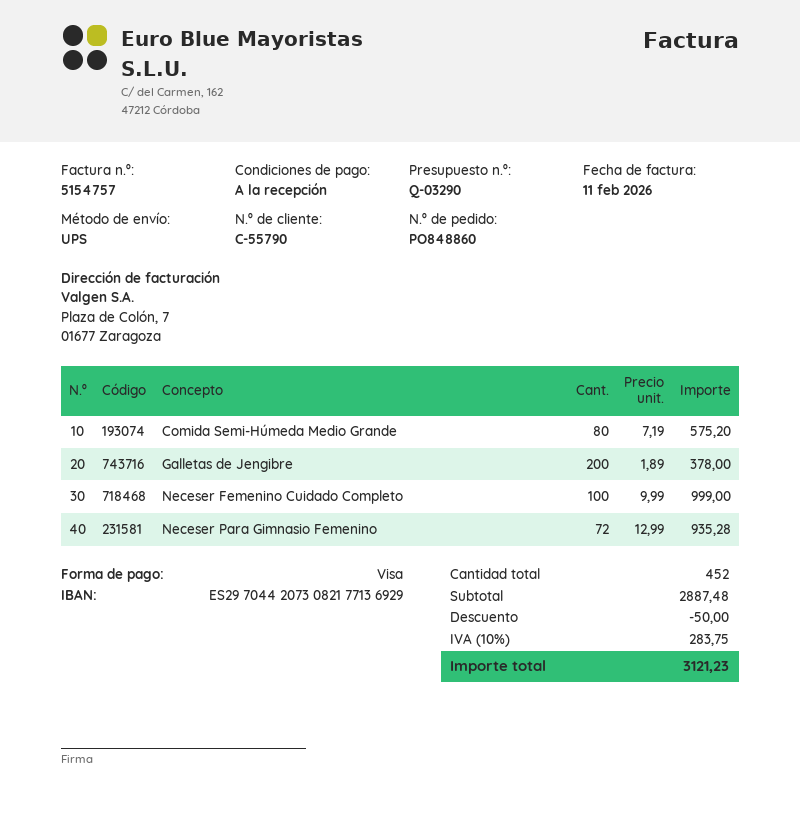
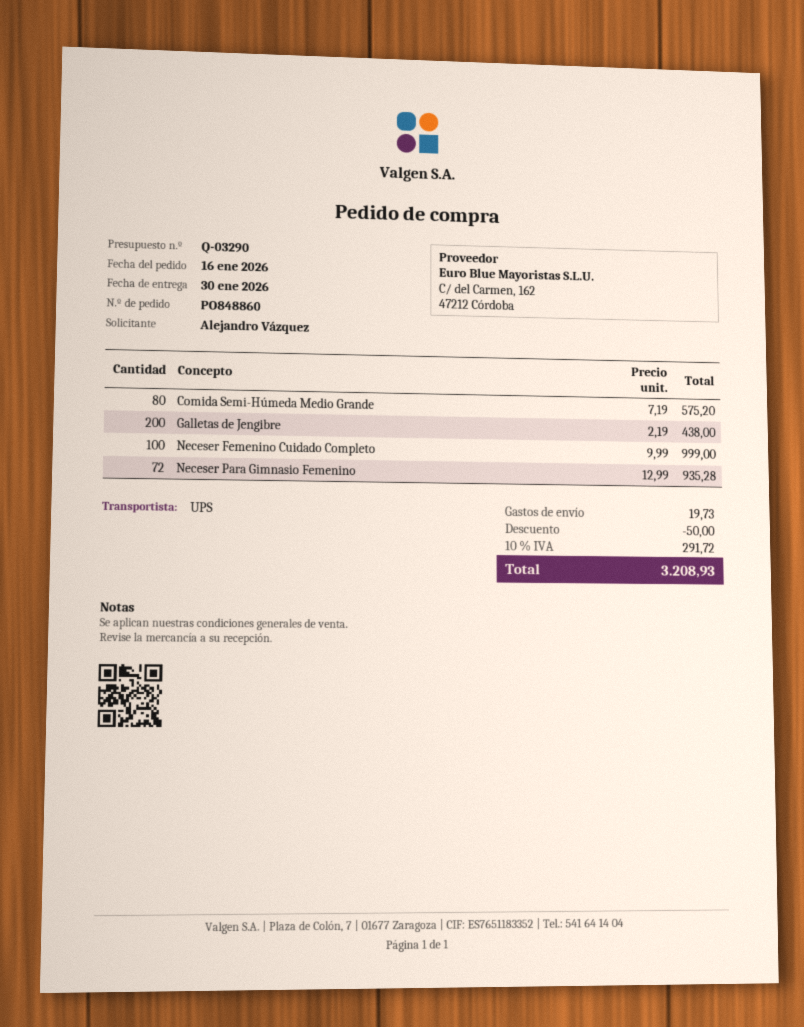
Galletas de Jengibre: 200 x 1.89 = 378.00 -> 200 x 2.19 = 438.00
shipping: none -> 19.73
tax: 10% = 283.75 -> 10% = 291.72
total: 3121.23 -> 3208.93

